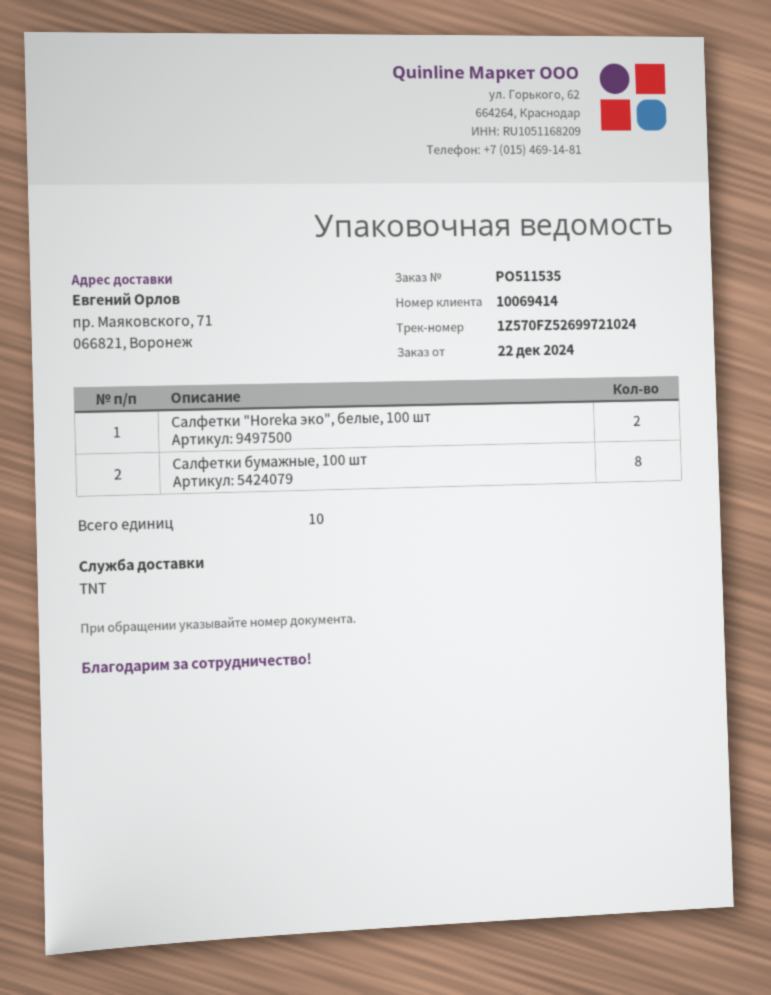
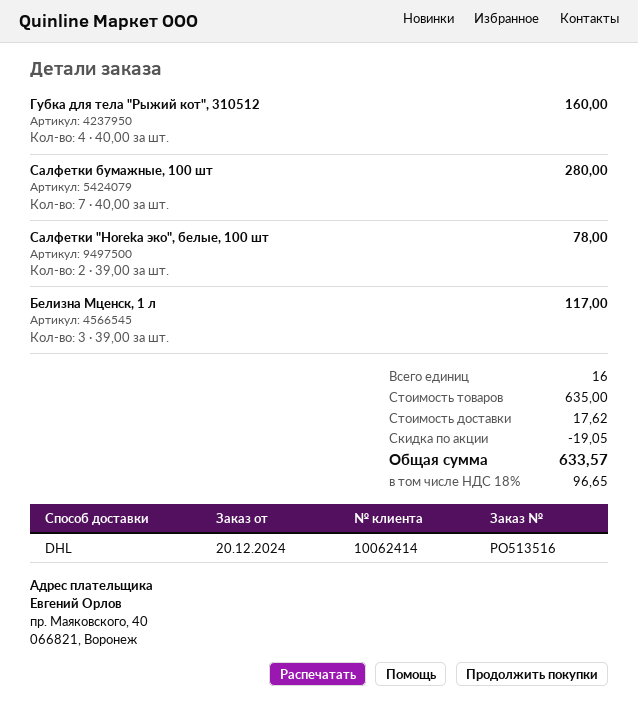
order number: PO511535 -> PO513516
order date: 2024-12-22 -> 2024-12-20
customer number: 10069414 -> 10062414
shipping method: TNT -> DHL
Салфетки бумажные, 100 шт: 8 -> 7
Губка для тела "Рыжий кот", 310512: none -> 4
Белизна Мценск, 1 л: none -> 3
total quantity: 10 -> 16

